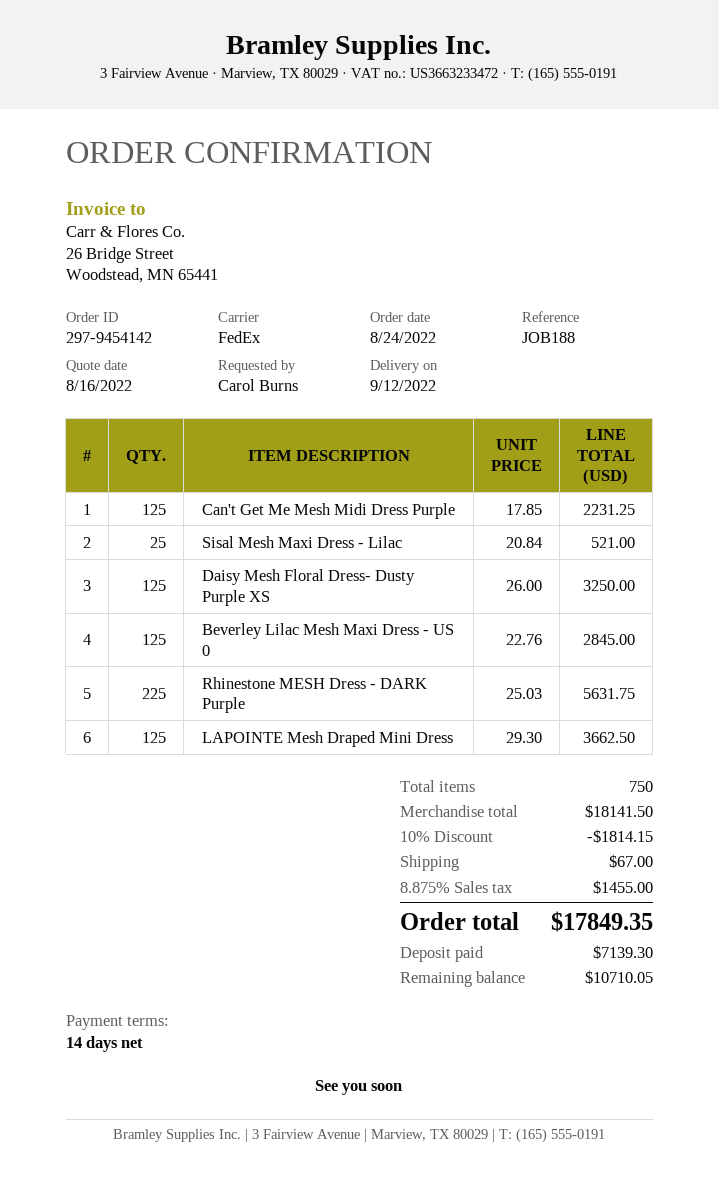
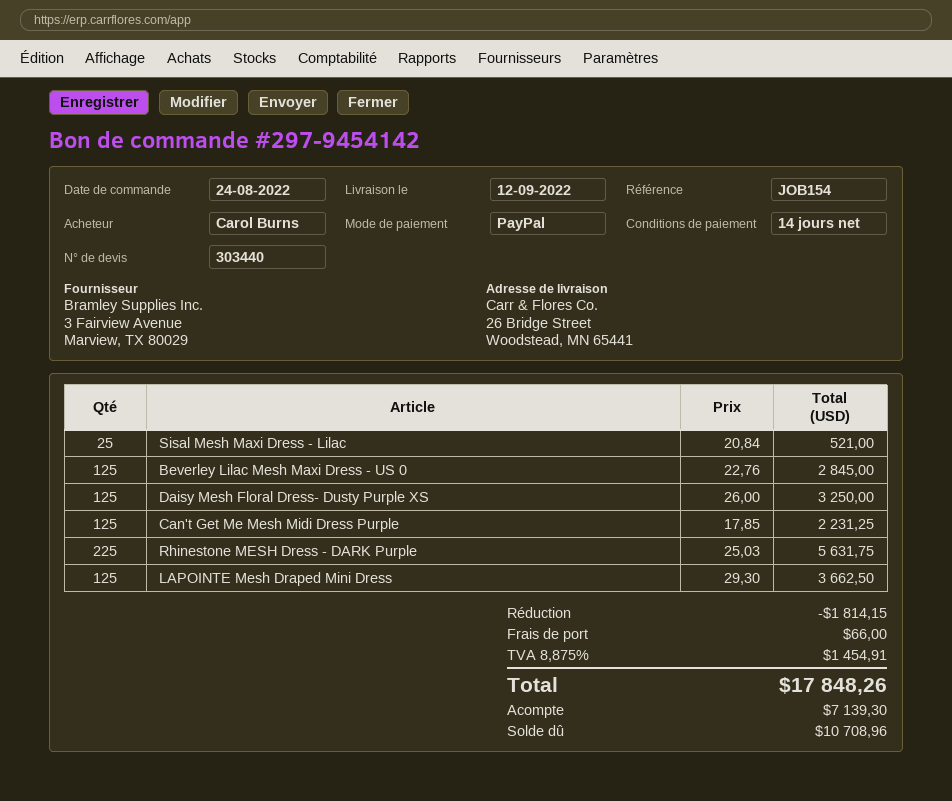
reference: JOB188 -> JOB154
shipping: 67.00 -> 66.00
tax: 8.875% = 1455.00 -> 8.875% = 1454.91
total: 17849.35 -> 17848.26
balance: 10710.05 -> 10708.96

